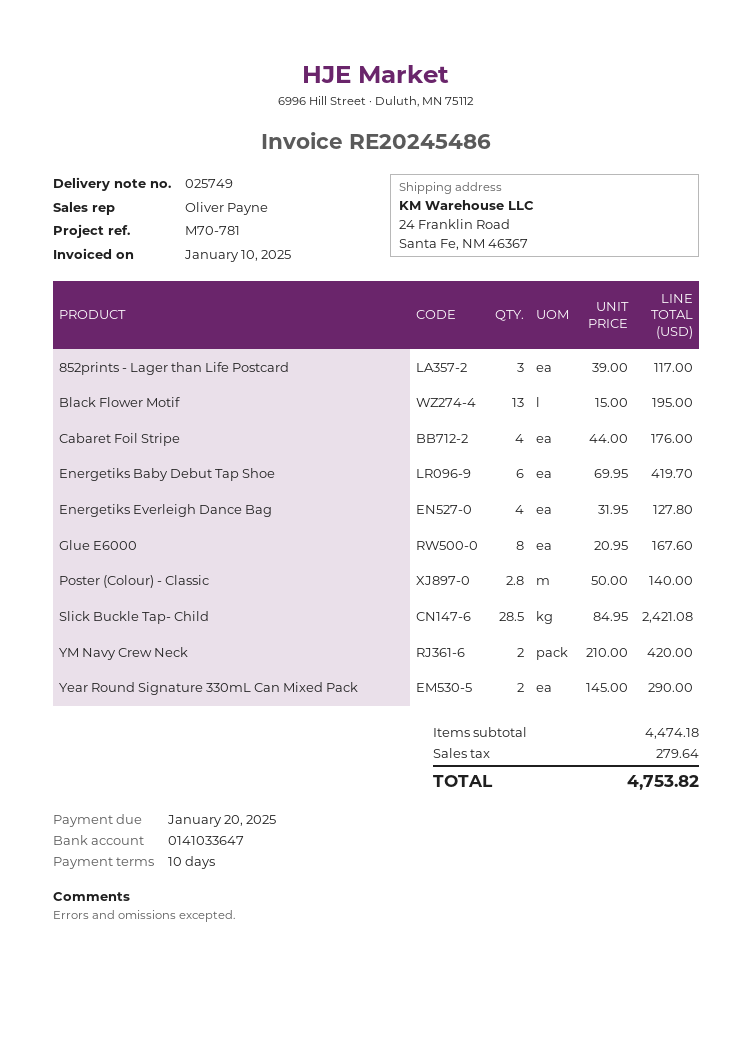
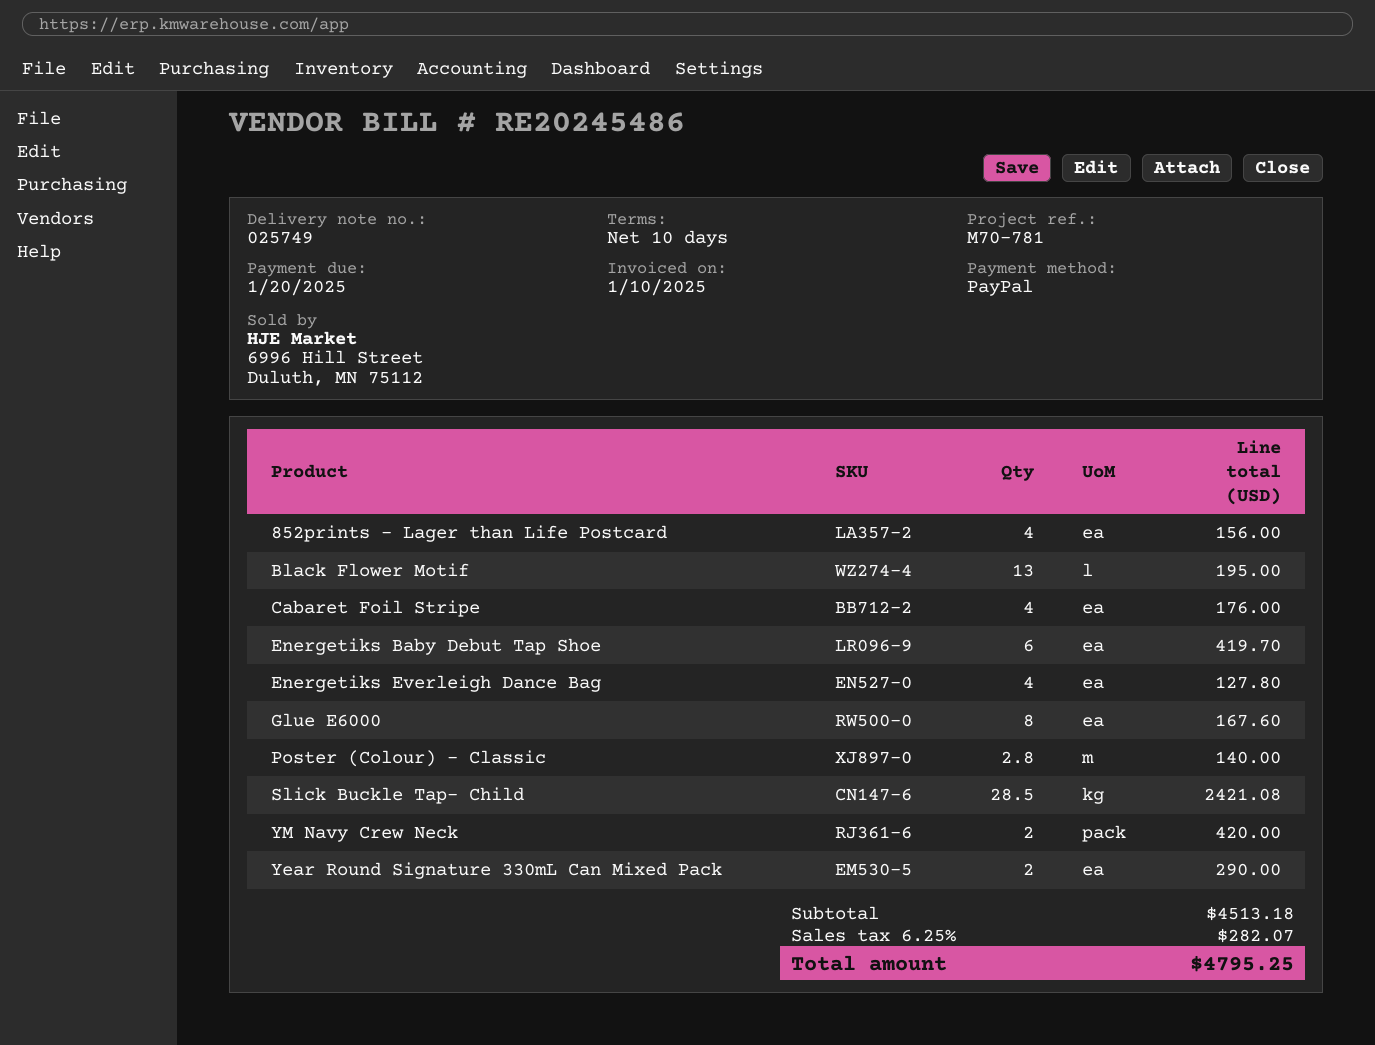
852prints - Lager than Life Postcard: 3 for 117.00 -> 4 for 156.00
subtotal: 4474.18 -> 4513.18
tax: 279.64 -> 282.07
total: 4753.82 -> 4795.25

